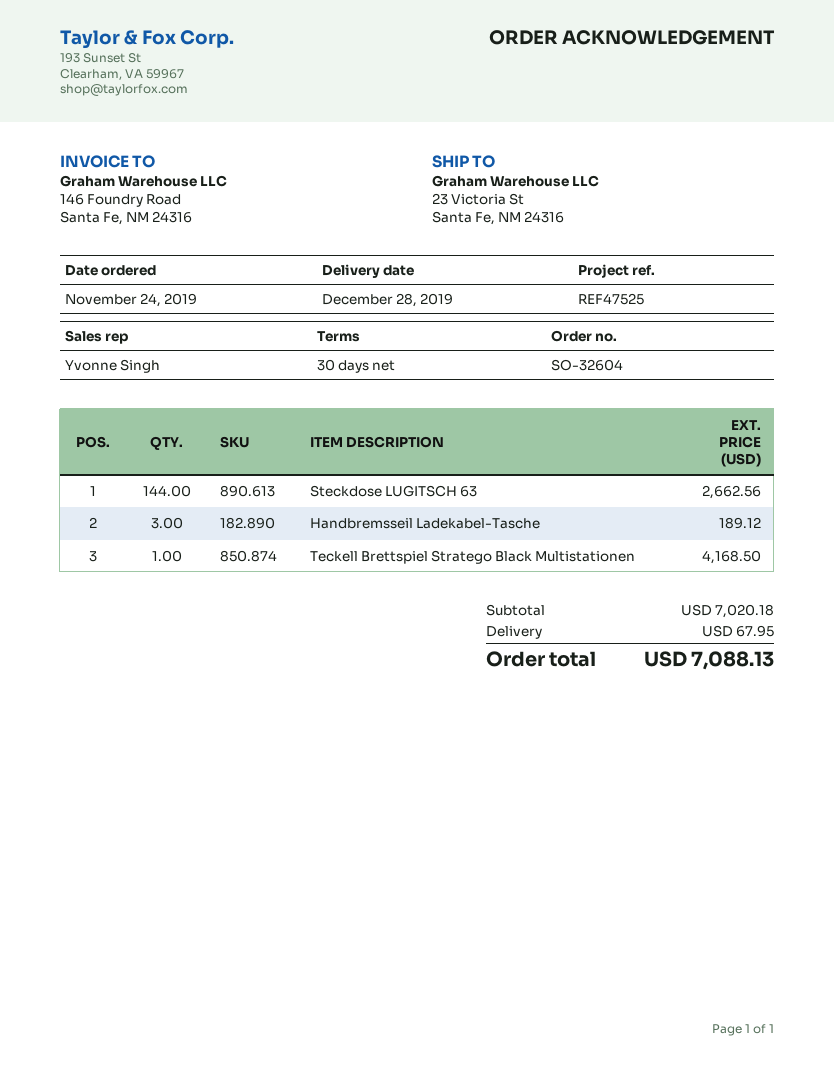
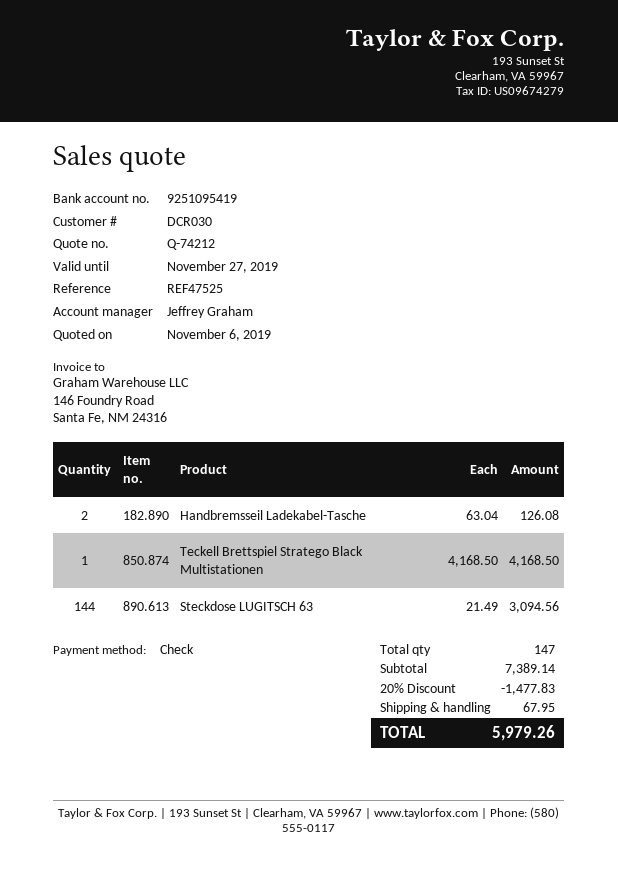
sales rep: Yvonne Singh -> Jeffrey Graham
Steckdose LUGITSCH 63: 144 for 2662.56 -> 144 for 3094.56
Handbremsseil Ladekabel-Tasche: 3 for 189.12 -> 2 for 126.08
subtotal: 7020.18 -> 7389.14
discount: none -> 20% = 1477.83
total: 7088.13 -> 5979.26

